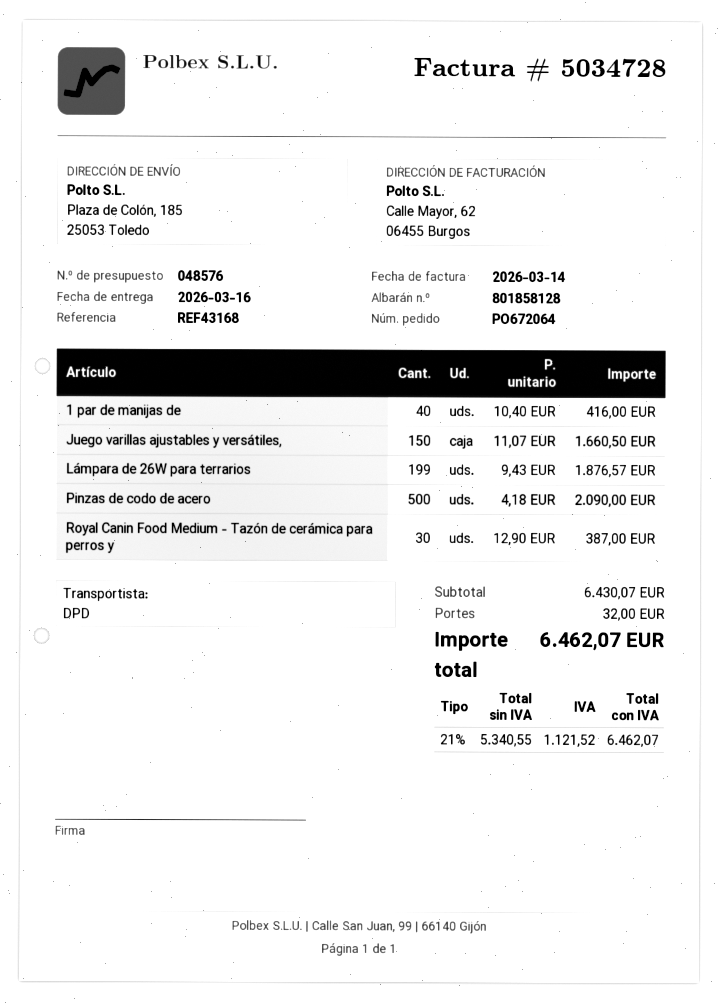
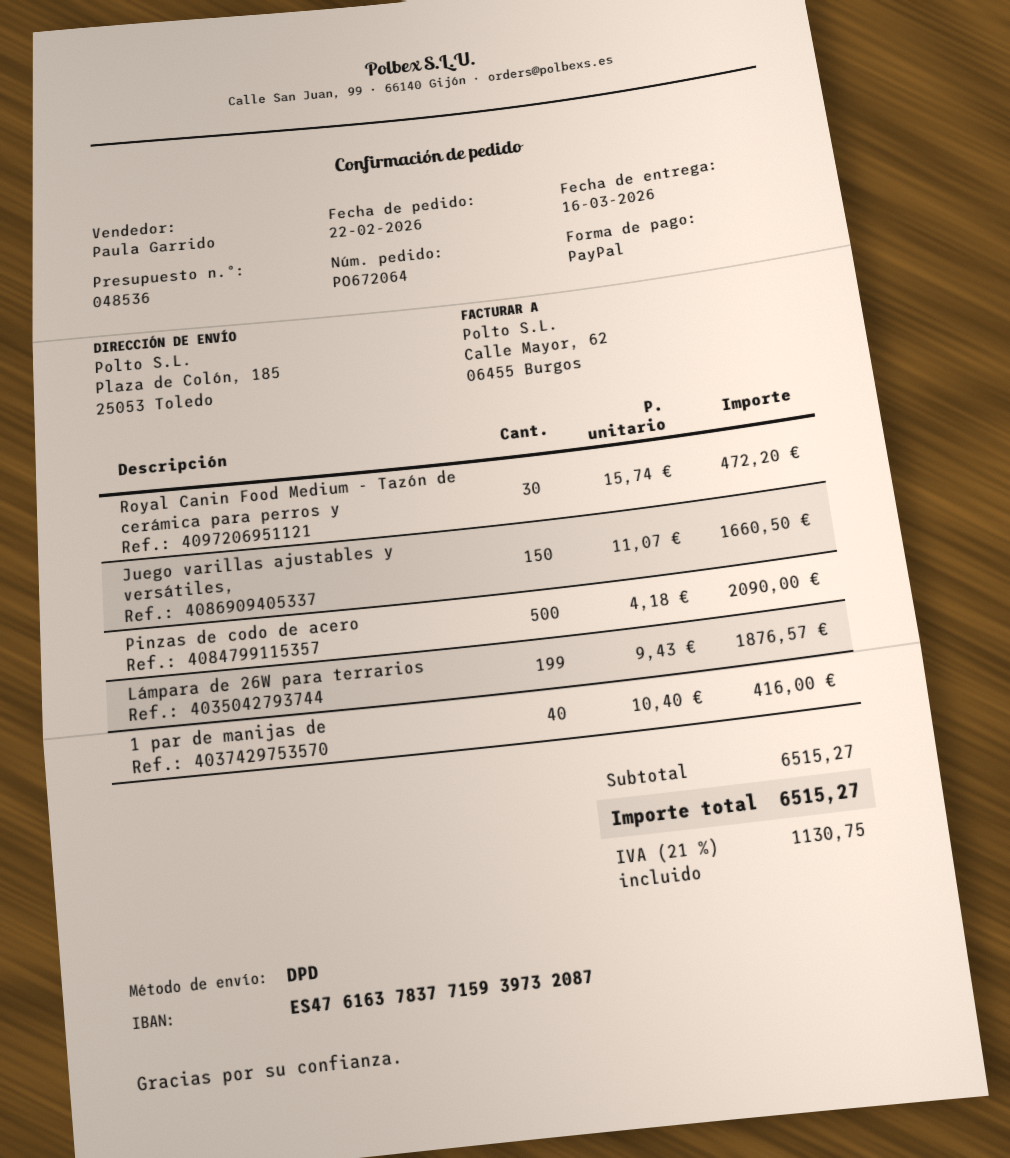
quote number: 048576 -> 048536
Royal Canin Food Medium - Tazón de cerámica para perros y: 30 x 12.90 = 387.00 -> 30 x 15.74 = 472.20
subtotal: 6430.07 -> 6515.27
shipping: 32.00 -> none
tax: 21% = 1121.52 -> 21% = 1130.75
total: 6462.07 -> 6515.27

